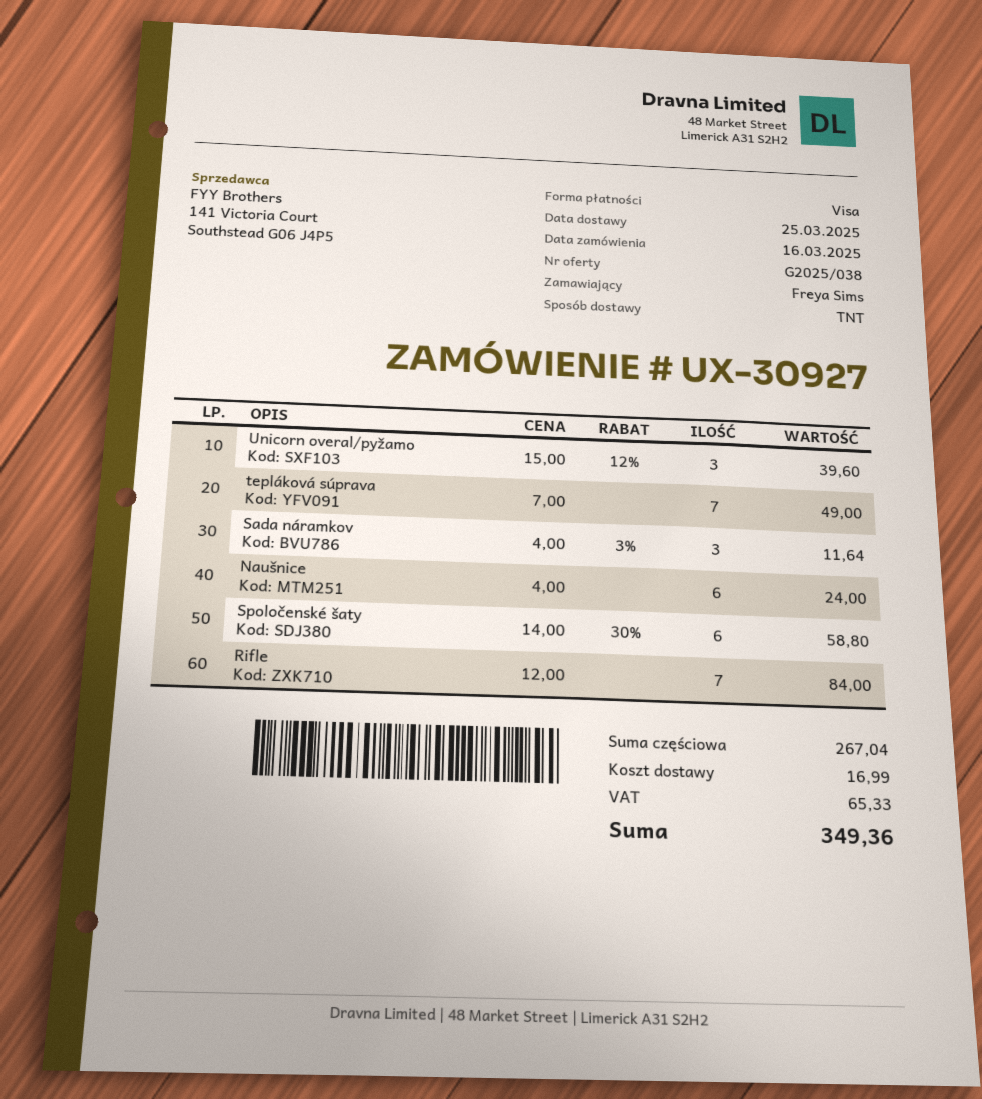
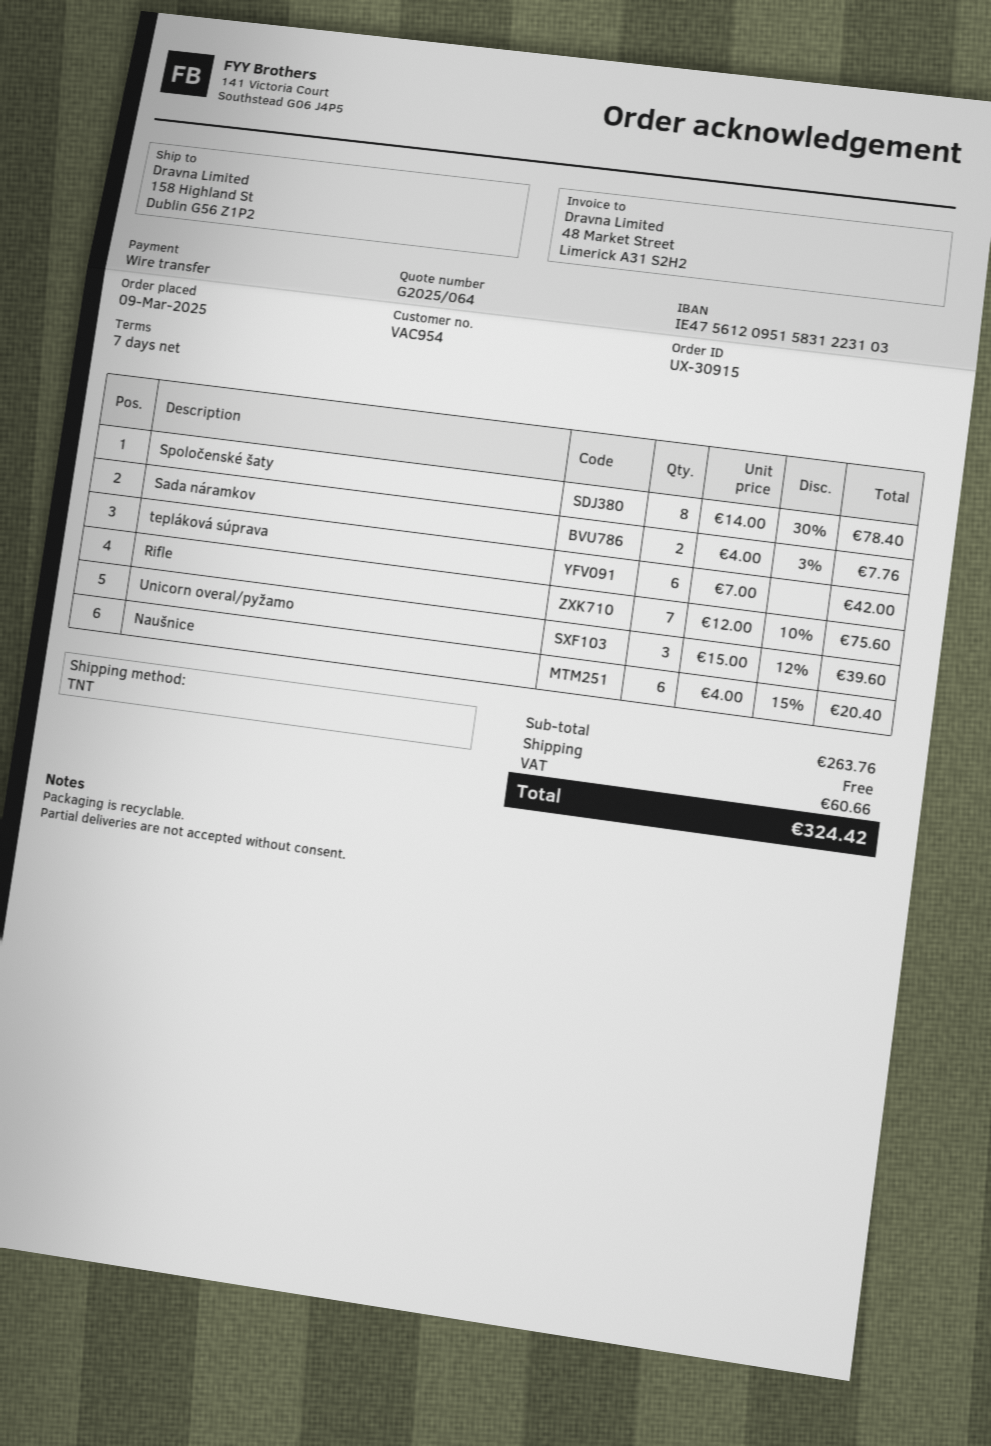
quote number: G2025/038 -> G2025/064
order number: UX-30927 -> UX-30915
order date: 2025-03-16 -> 2025-03-09
payment method: Visa -> bank transfer
tepláková súprava: 7 x 7.00 = 49.00 -> 6 x 7.00 = 42.00
Sada náramkov: 3 x 4.00 - 3% = 11.64 -> 2 x 4.00 - 3% = 7.76
Naušnice: 6 x 4.00 = 24.00 -> 6 x 4.00 - 15% = 20.40
Spoločenské šaty: 6 x 14.00 - 30% = 58.80 -> 8 x 14.00 - 30% = 78.40
Rifle: 7 x 12.00 = 84.00 -> 7 x 12.00 - 10% = 75.60
subtotal: 267.04 -> 263.76
shipping: 16.99 -> 0.00
tax: 65.33 -> 60.66
total: 349.36 -> 324.42

